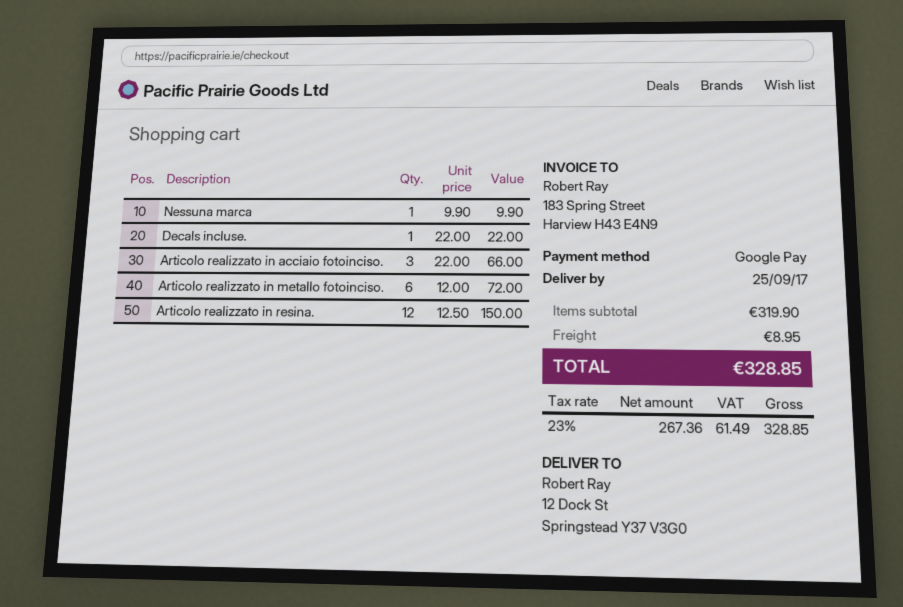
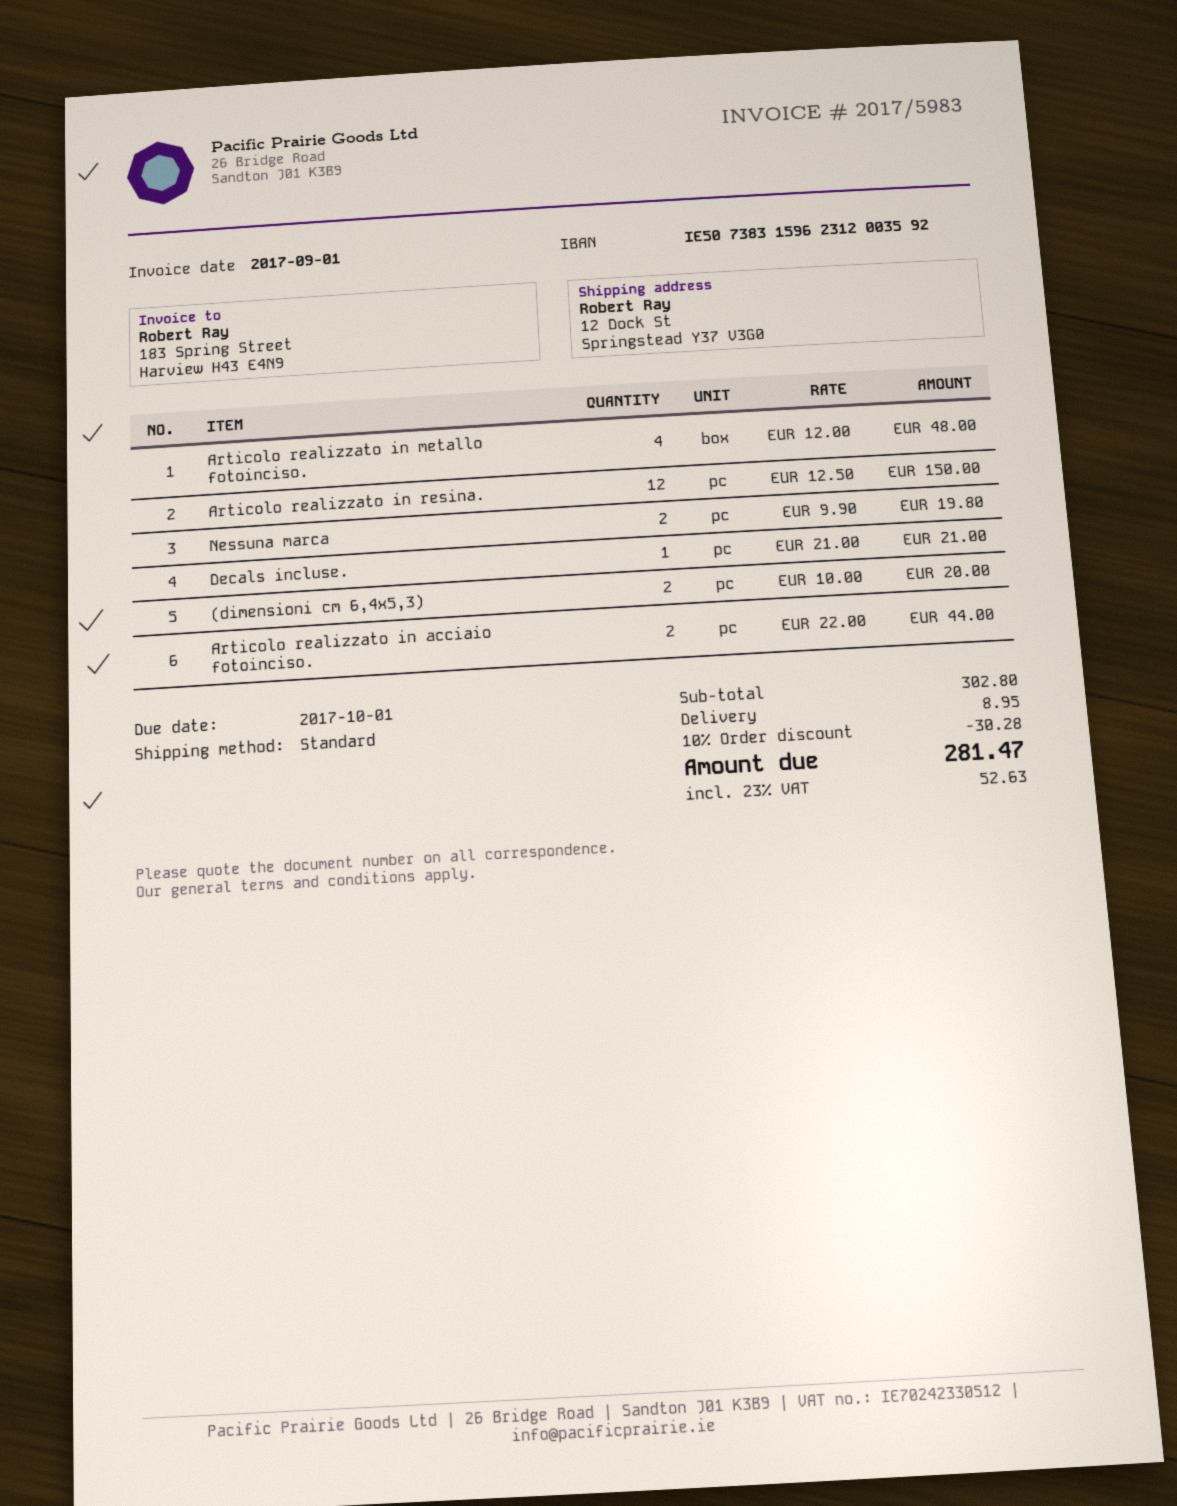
Nessuna marca: 1 x 9.90 = 9.90 -> 2 x 9.90 = 19.80
Decals incluse.: 1 x 22.00 = 22.00 -> 1 x 21.00 = 21.00
Articolo realizzato in acciaio fotoinciso.: 3 x 22.00 = 66.00 -> 2 x 22.00 = 44.00
Articolo realizzato in metallo fotoinciso.: 6 x 12.00 = 72.00 -> 4 x 12.00 = 48.00
(dimensioni cm 6,4x5,3): none -> 2 x 10.00 = 20.00
subtotal: 319.90 -> 302.80
discount: none -> 10% = 30.28
tax: 23% = 61.49 -> 23% = 52.63
total: 328.85 -> 281.47

